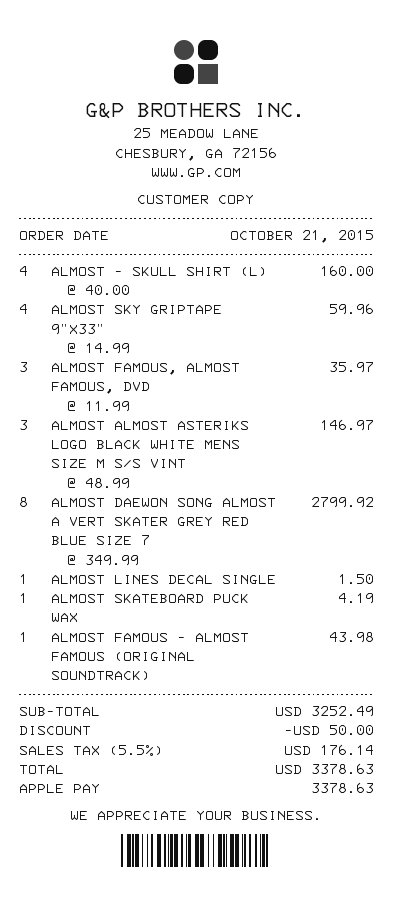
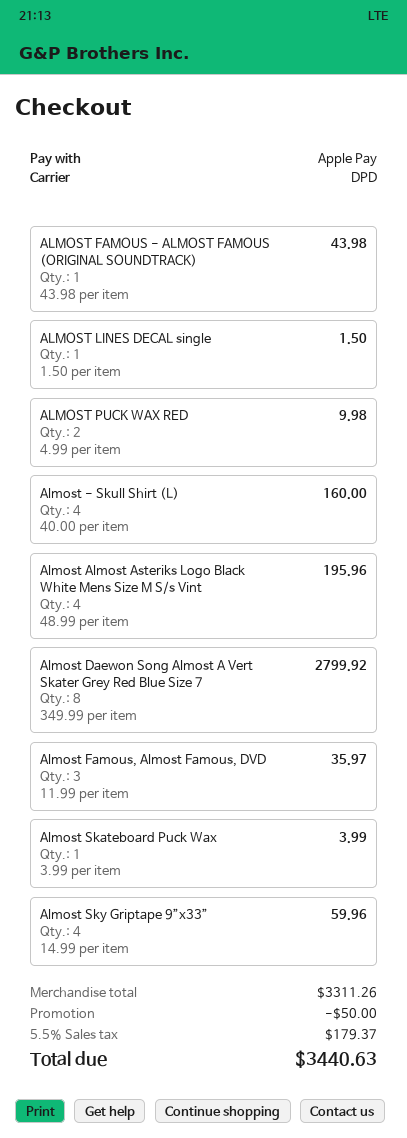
ALMOST ALMOST ASTERIKS LOGO BLACK WHITE MENS SIZE M S/S VINT: 3 x 48.99 = 146.97 -> 4 x 48.99 = 195.96
ALMOST SKATEBOARD PUCK WAX: 1 x 4.19 = 4.19 -> 1 x 3.99 = 3.99
ALMOST PUCK WAX RED: none -> 2 x 4.99 = 9.98
subtotal: 3252.49 -> 3311.26
tax: 5.5% = 176.14 -> 5.5% = 179.37
total: 3378.63 -> 3440.63

